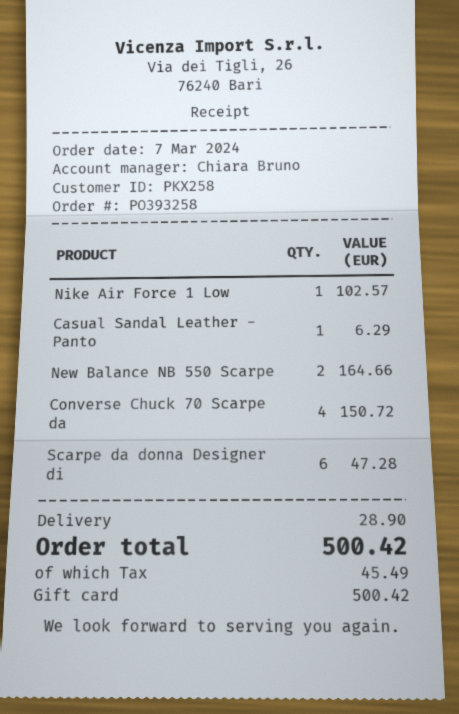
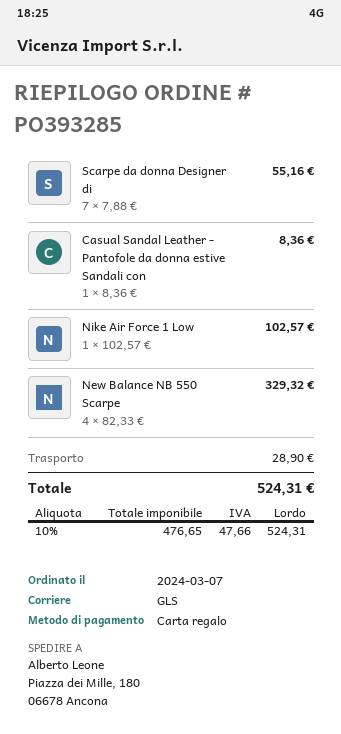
order number: PO393258 -> PO393285
Casual Sandal Leather - Panto: 1 for 6.29 -> 1 for 8.36
New Balance NB 550 Scarpe: 2 for 164.66 -> 4 for 329.32
Converse Chuck 70 Scarpe da: 4 for 150.72 -> none
Scarpe da donna Designer di: 6 for 47.28 -> 7 for 55.16
tax: 45.49 -> 47.66
total: 500.42 -> 524.31

